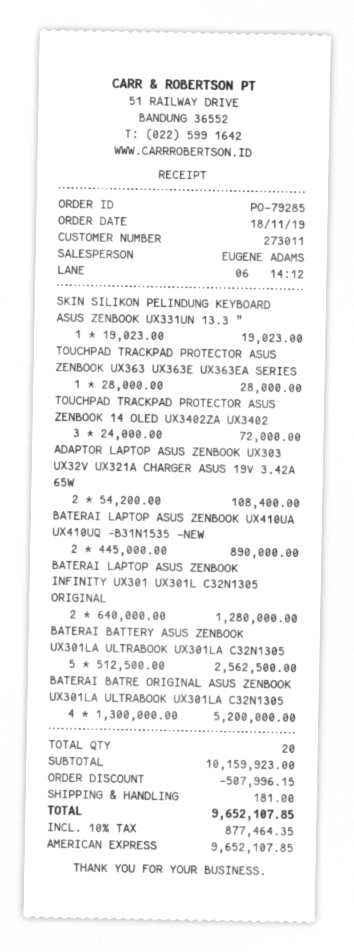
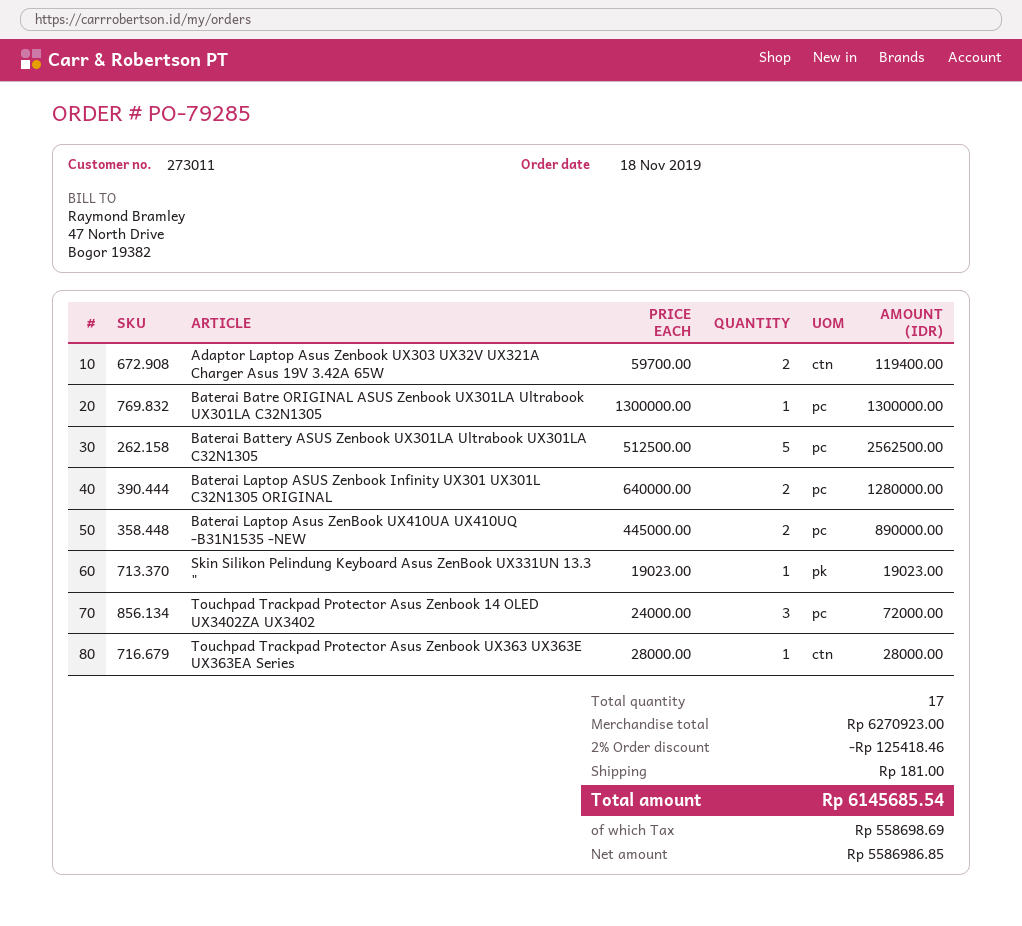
ADAPTOR LAPTOP ASUS ZENBOOK UX303 UX32V UX321A CHARGER ASUS 19V 3.42A 65W: 2 x 54200.00 = 108400.00 -> 2 x 59700.00 = 119400.00
BATERAI BATRE ORIGINAL ASUS ZENBOOK UX301LA ULTRABOOK UX301LA C32N1305: 4 x 1300000.00 = 5200000.00 -> 1 x 1300000.00 = 1300000.00
total quantity: 20 -> 17
subtotal: 10159923.00 -> 6270923.00
discount: 507996.15 -> 125418.46
tax: 877464.35 -> 558698.69
total: 9652107.85 -> 6145685.54

